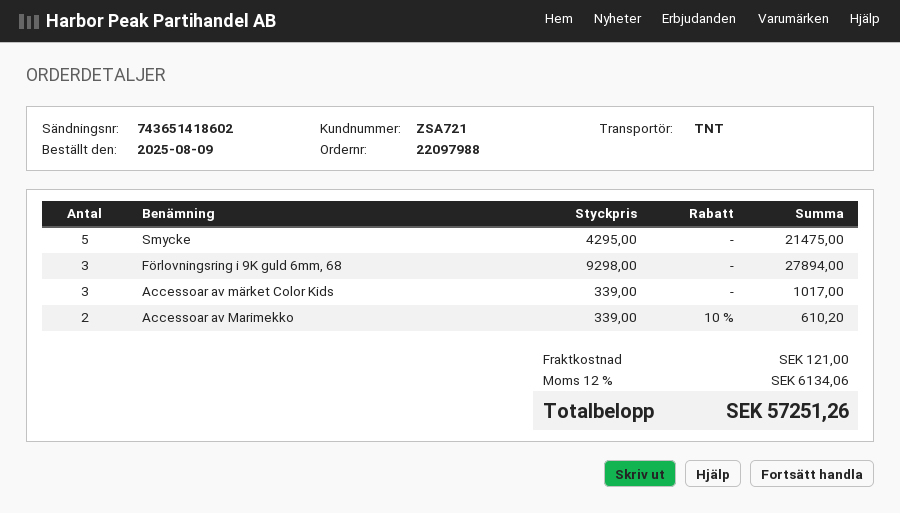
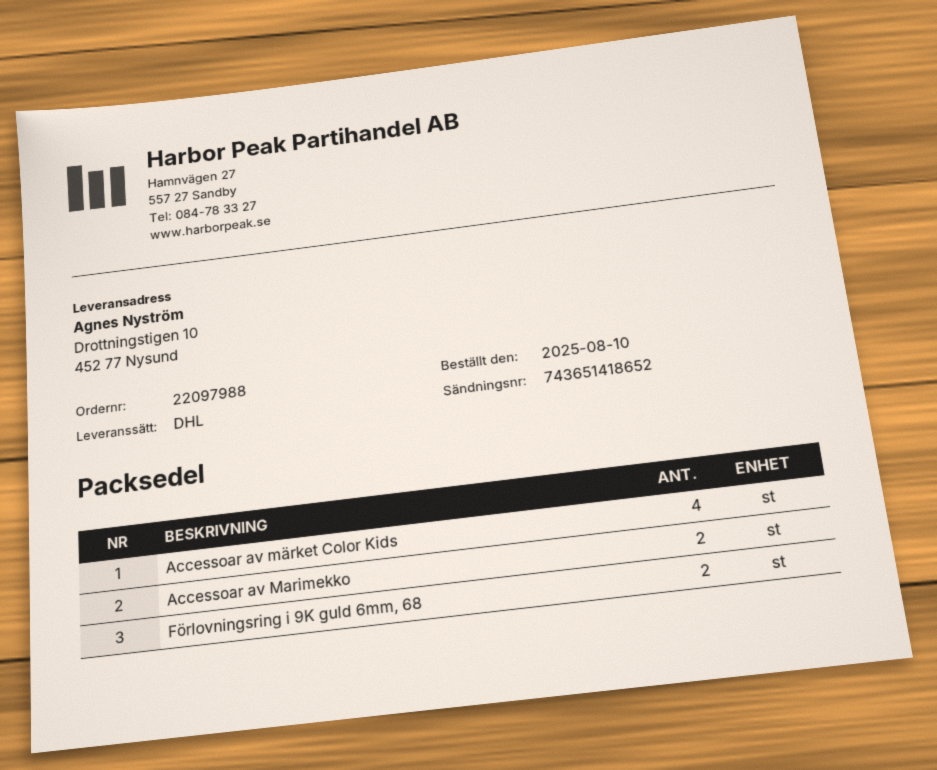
order date: 2025-08-09 -> 2025-08-10
shipping method: TNT -> DHL
tracking number: 743651418602 -> 743651418652
Smycke: 5 -> none
Förlovningsring i 9K guld 6mm, 68: 3 -> 2
Accessoar av märket Color Kids: 3 -> 4

